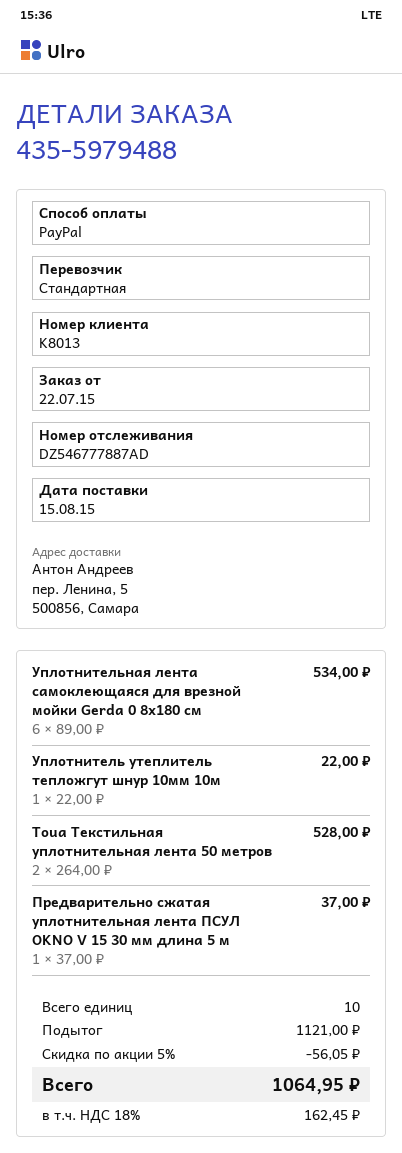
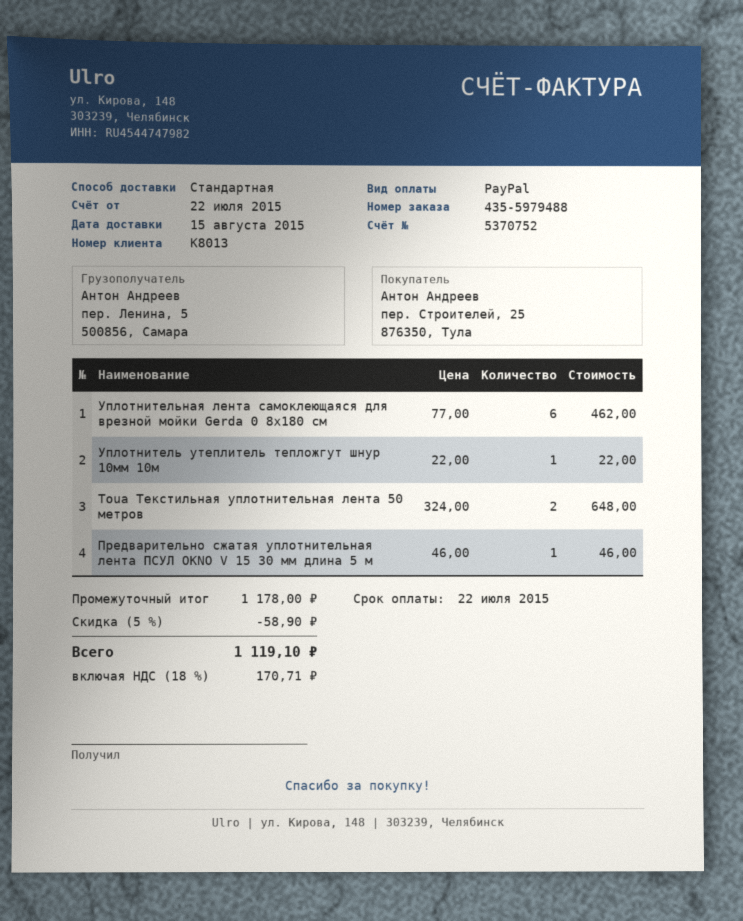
Уплотнительная лента самоклеющаяся для врезной мойки Gerda 0 8x180 см: 6 x 89.00 = 534.00 -> 6 x 77.00 = 462.00
Toua Текстильная уплотнительная лента 50 метров: 2 x 264.00 = 528.00 -> 2 x 324.00 = 648.00
Предварительно сжатая уплотнительная лента ПСУЛ OKNO V 15 30 мм длина 5 м: 1 x 37.00 = 37.00 -> 1 x 46.00 = 46.00
subtotal: 1121.00 -> 1178.00
discount: 5% = 56.05 -> 5% = 58.90
tax: 18% = 162.45 -> 18% = 170.71
total: 1064.95 -> 1119.10

